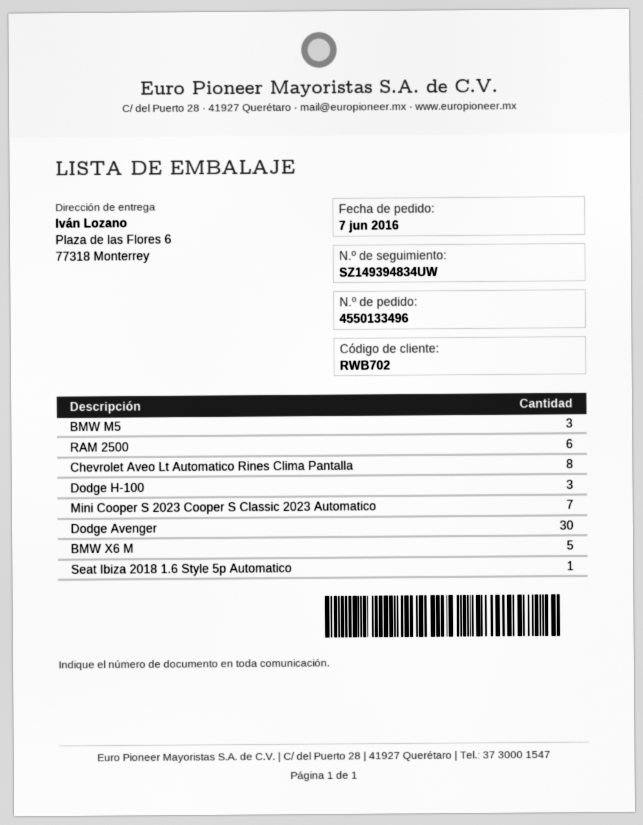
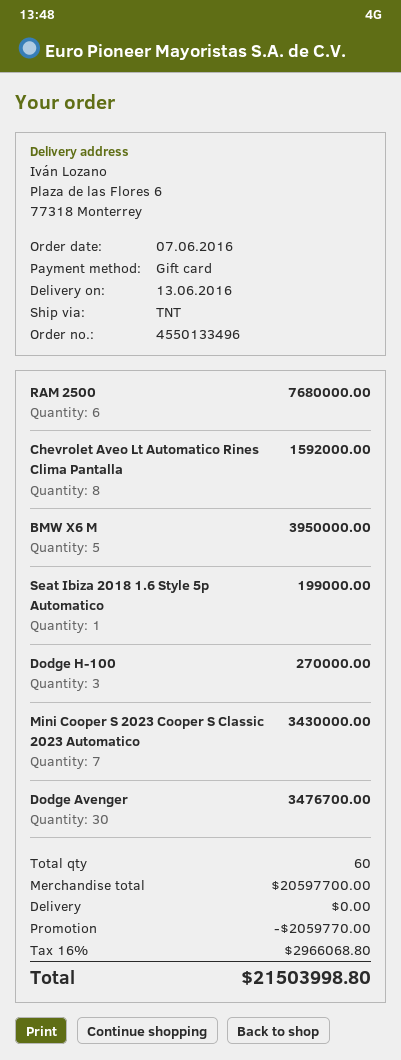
BMW M5: 3 -> none

